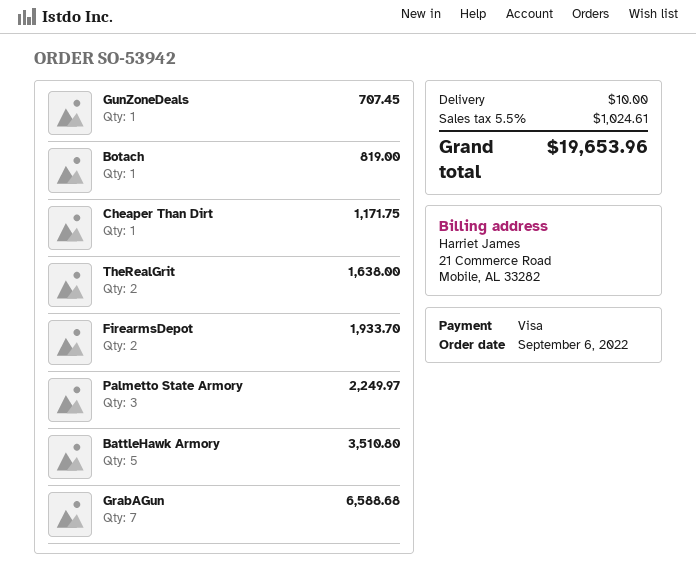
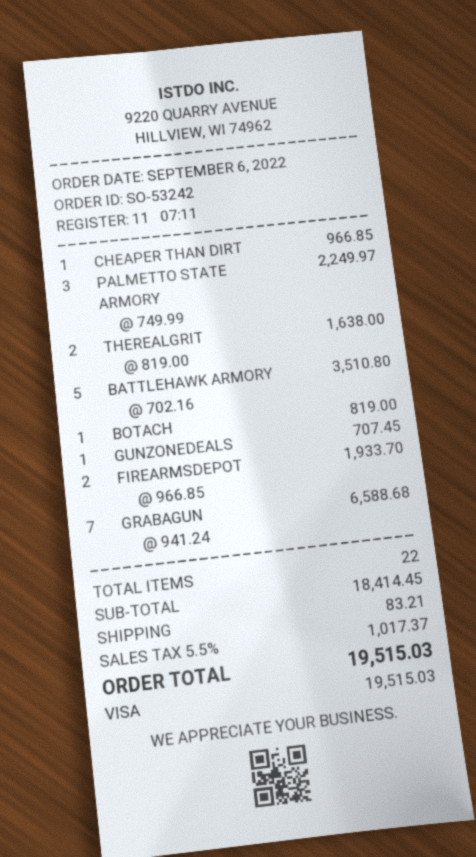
order number: SO-53942 -> SO-53242
Cheaper Than Dirt: 1 for 1171.75 -> 1 for 966.85
shipping: 10.00 -> 83.21
tax: 5.5% = 1024.61 -> 5.5% = 1017.37
total: 19653.96 -> 19515.03

